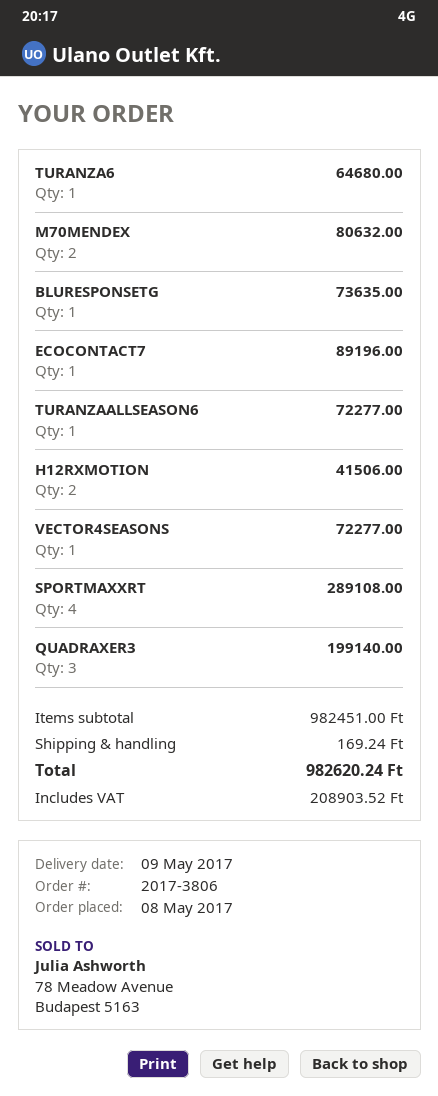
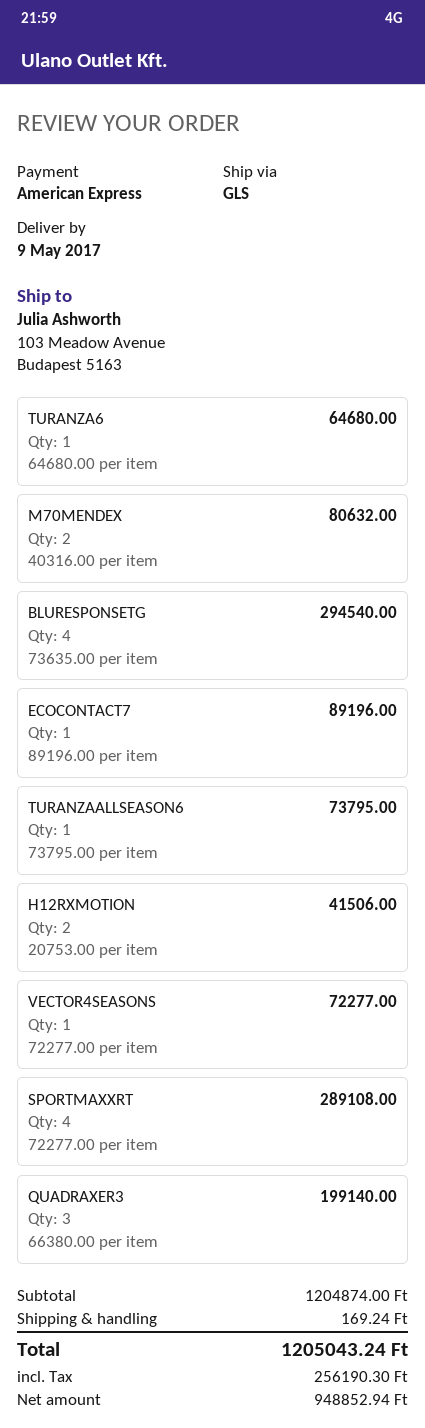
BLURESPONSETG: 1 for 73635.00 -> 4 for 294540.00
TURANZAALLSEASON6: 1 for 72277.00 -> 1 for 73795.00
subtotal: 982451.00 -> 1204874.00
tax: 208903.52 -> 256190.30
total: 982620.24 -> 1205043.24

